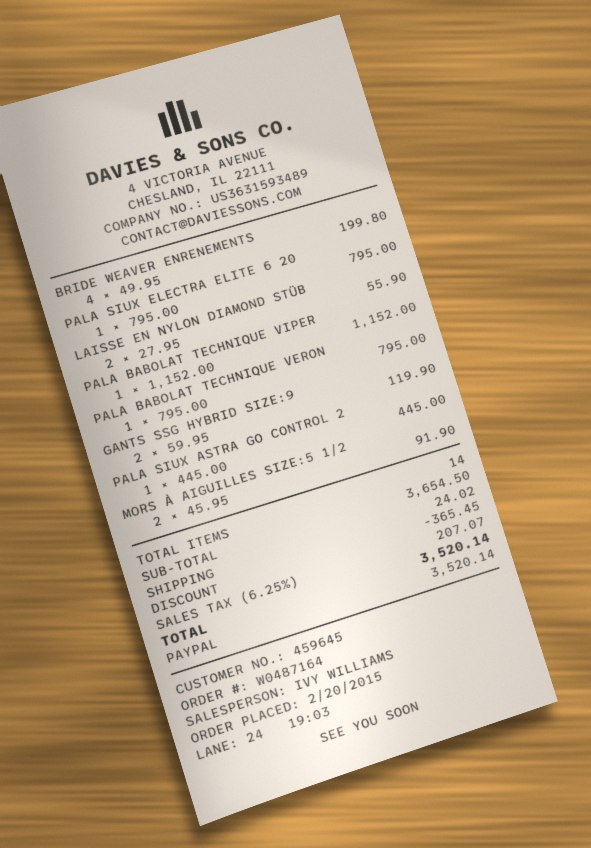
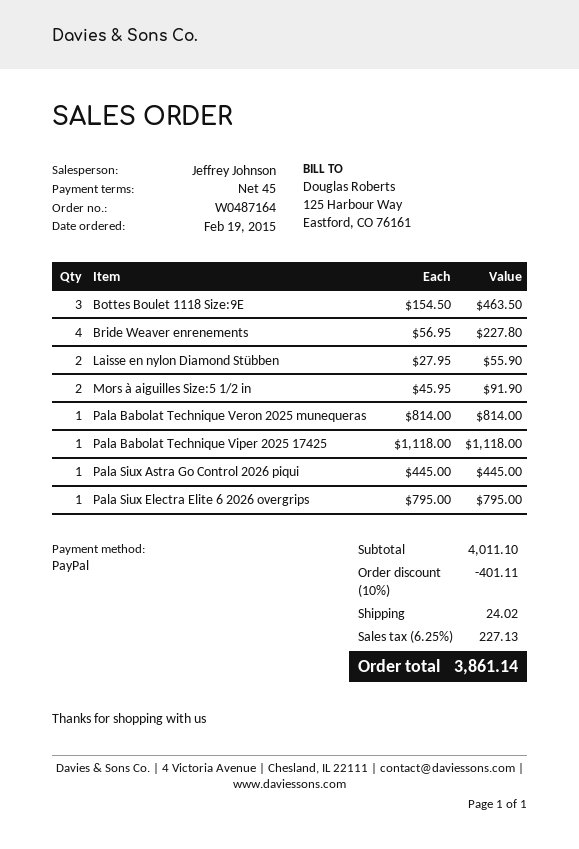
order date: 2015-02-20 -> 2015-02-19
sales rep: IVY WILLIAMS -> Jeffrey Johnson
BRIDE WEAVER ENRENEMENTS: 4 x 49.95 = 199.80 -> 4 x 56.95 = 227.80
PALA BABOLAT TECHNIQUE VIPER: 1 x 1152.00 = 1152.00 -> 1 x 1118.00 = 1118.00
PALA BABOLAT TECHNIQUE VERON: 1 x 795.00 = 795.00 -> 1 x 814.00 = 814.00
GANTS SSG HYBRID SIZE:9: 2 x 59.95 = 119.90 -> none
Bottes Boulet 1118 Size:9E: none -> 3 x 154.50 = 463.50
subtotal: 3654.50 -> 4011.10
discount: 365.45 -> 401.11
tax: 6.25% = 207.07 -> 6.25% = 227.13
total: 3520.14 -> 3861.14

